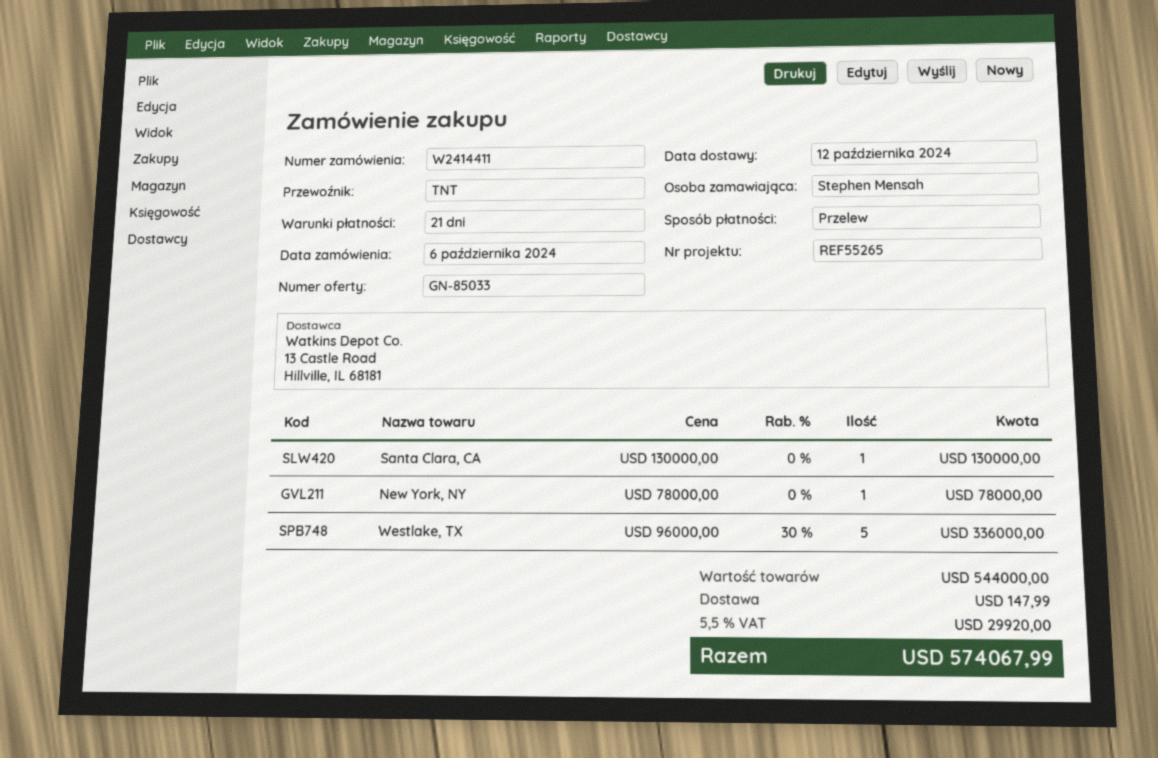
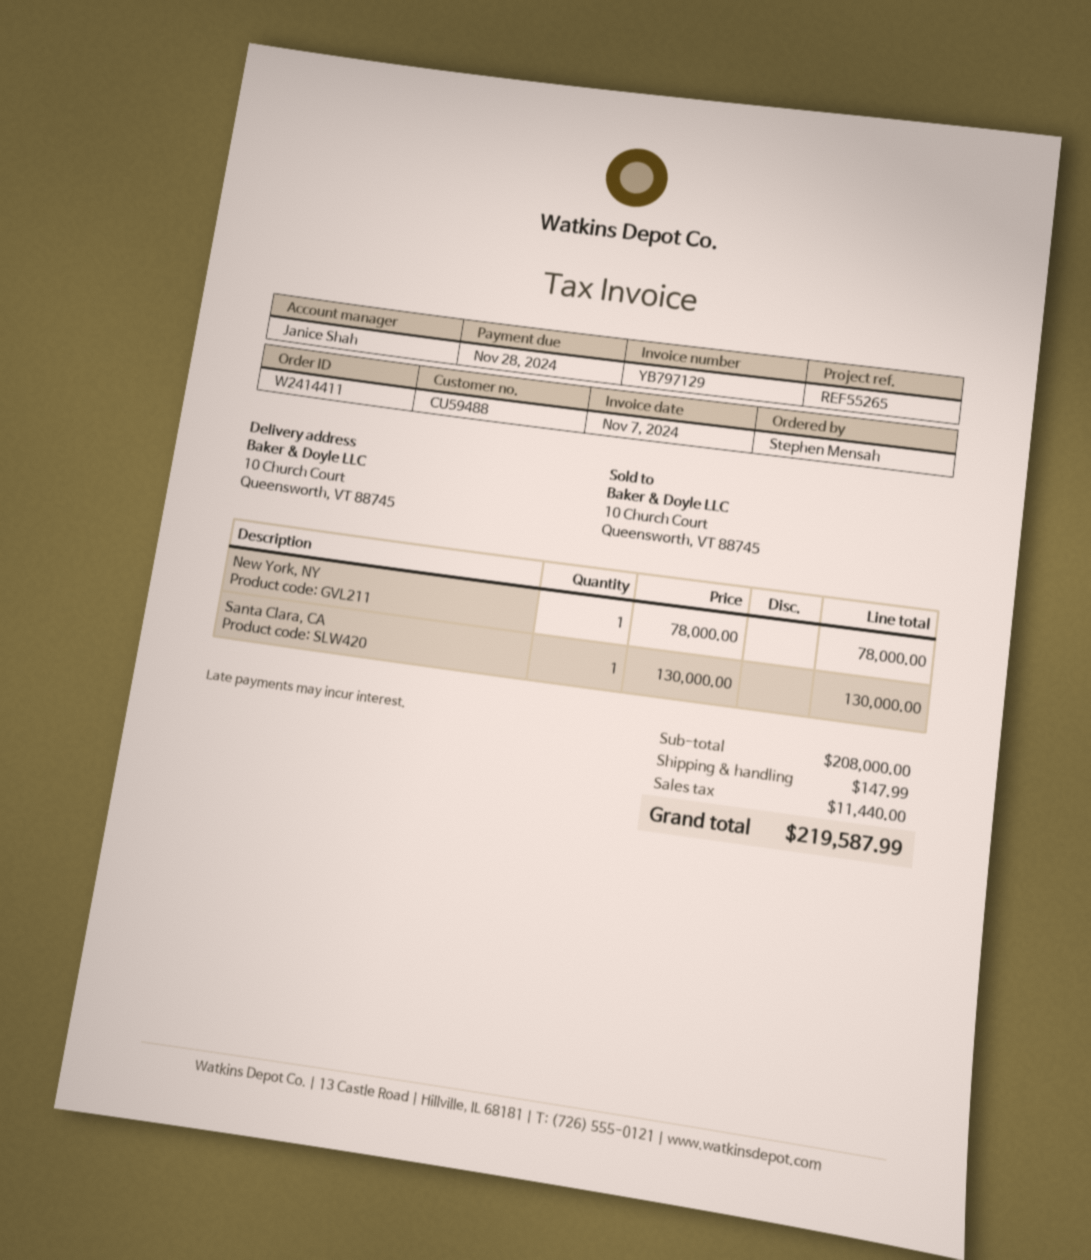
Westlake, TX: 5 x 96000.00 - 30% = 336000.00 -> none
subtotal: 544000.00 -> 208000.00
tax: 29920.00 -> 11440.00
total: 574067.99 -> 219587.99

